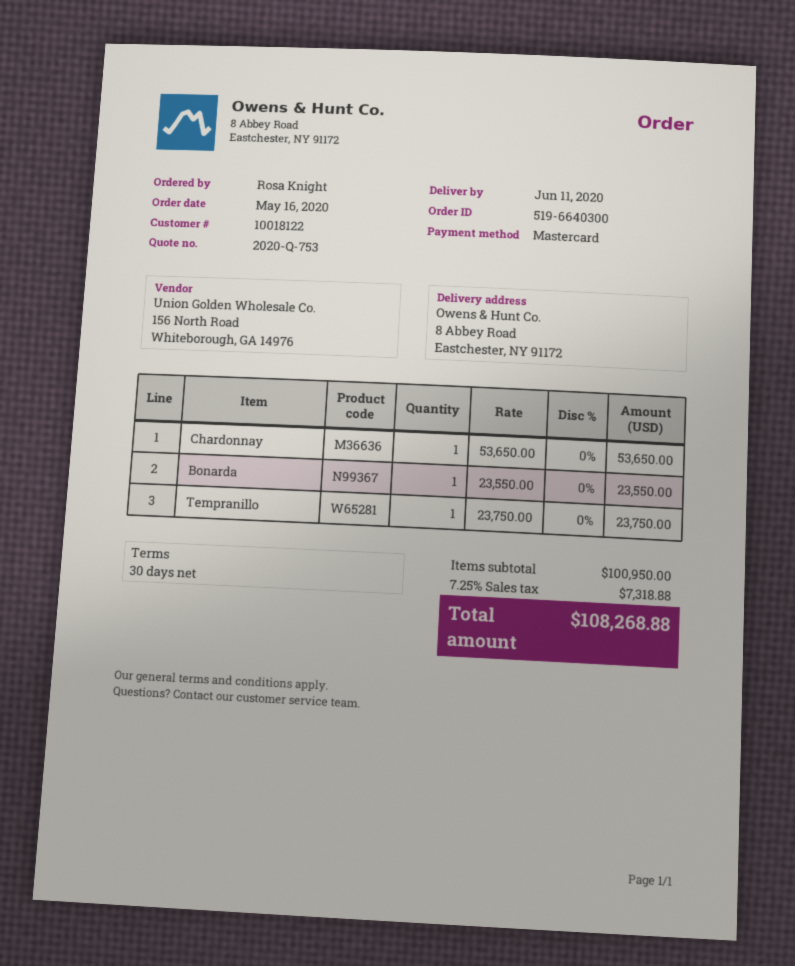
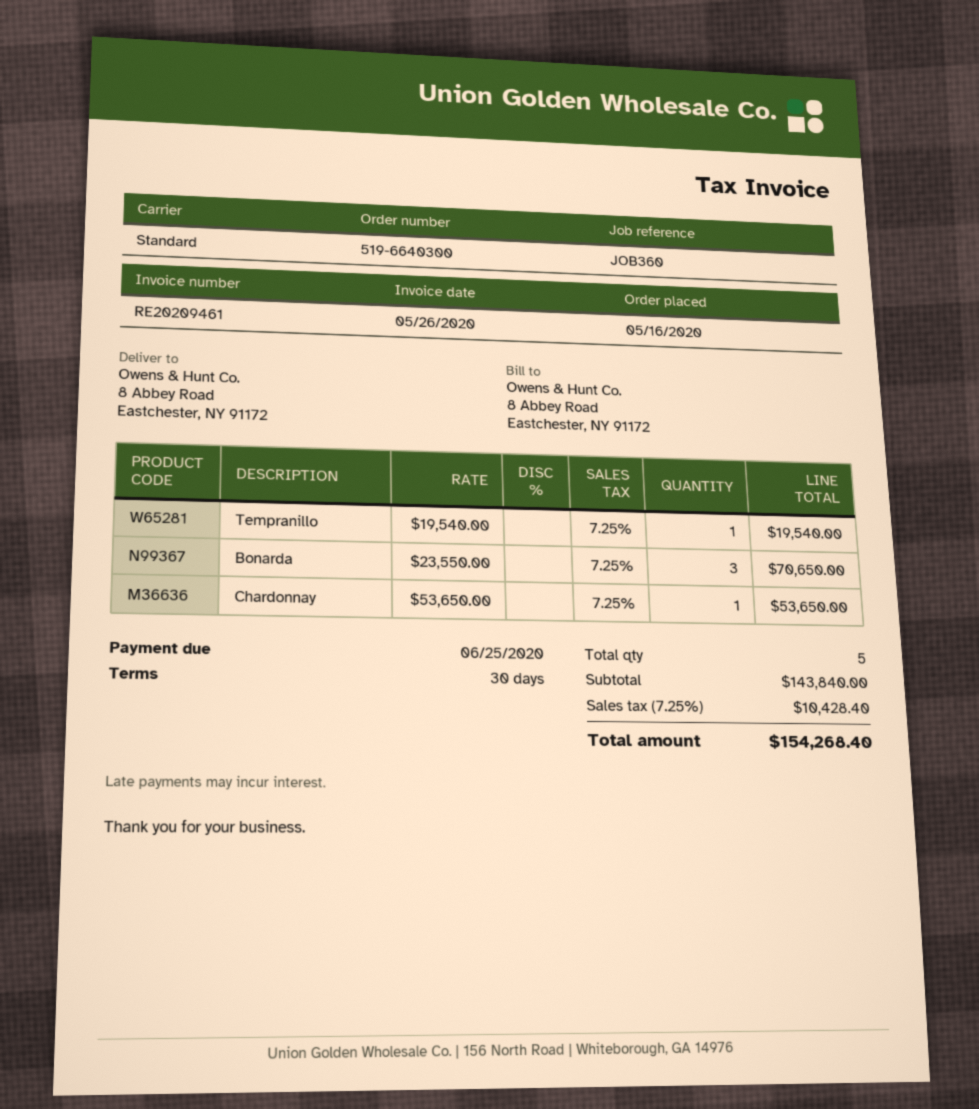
Bonarda: 1 x 23550.00 = 23550.00 -> 3 x 23550.00 = 70650.00
Tempranillo: 1 x 23750.00 = 23750.00 -> 1 x 19540.00 = 19540.00
subtotal: 100950.00 -> 143840.00
tax: 7.25% = 7318.88 -> 7.25% = 10428.40
total: 108268.88 -> 154268.40

